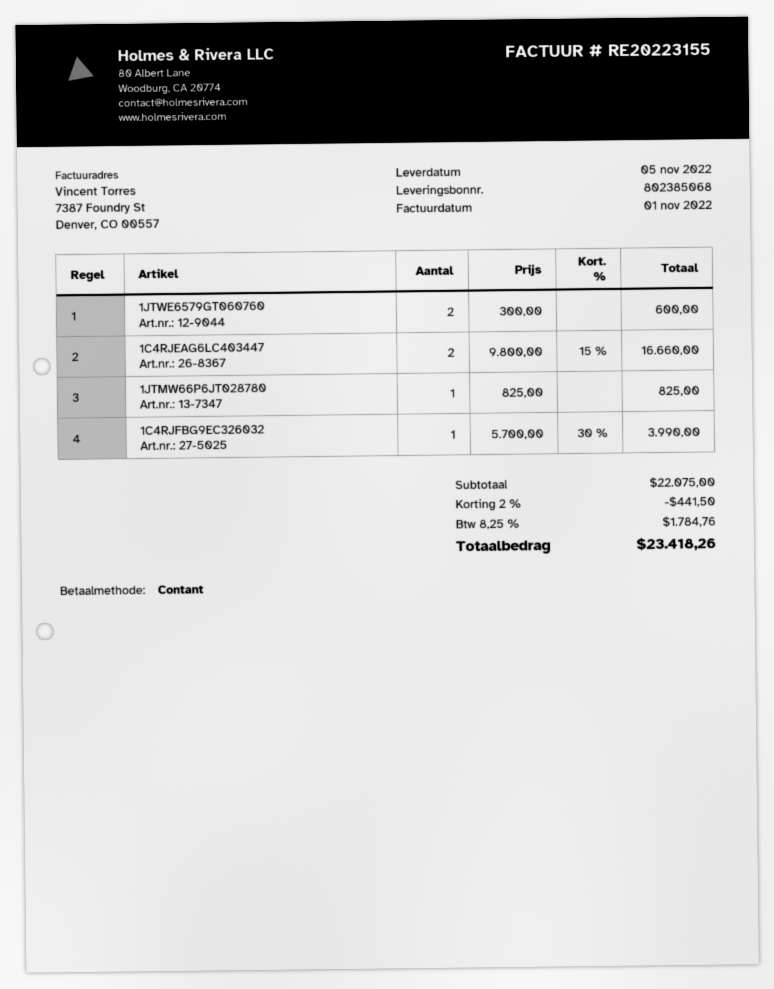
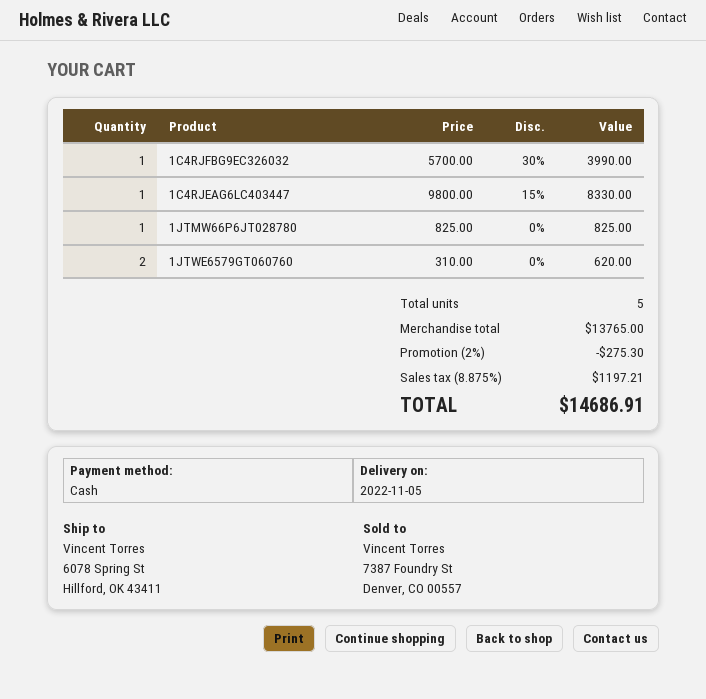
1JTWE6579GT060760: 2 x 300.00 = 600.00 -> 2 x 310.00 = 620.00
1C4RJEAG6LC403447: 2 x 9800.00 - 15% = 16660.00 -> 1 x 9800.00 - 15% = 8330.00
subtotal: 22075.00 -> 13765.00
discount: 2% = 441.50 -> 2% = 275.30
tax: 8.25% = 1784.76 -> 8.875% = 1197.21
total: 23418.26 -> 14686.91

